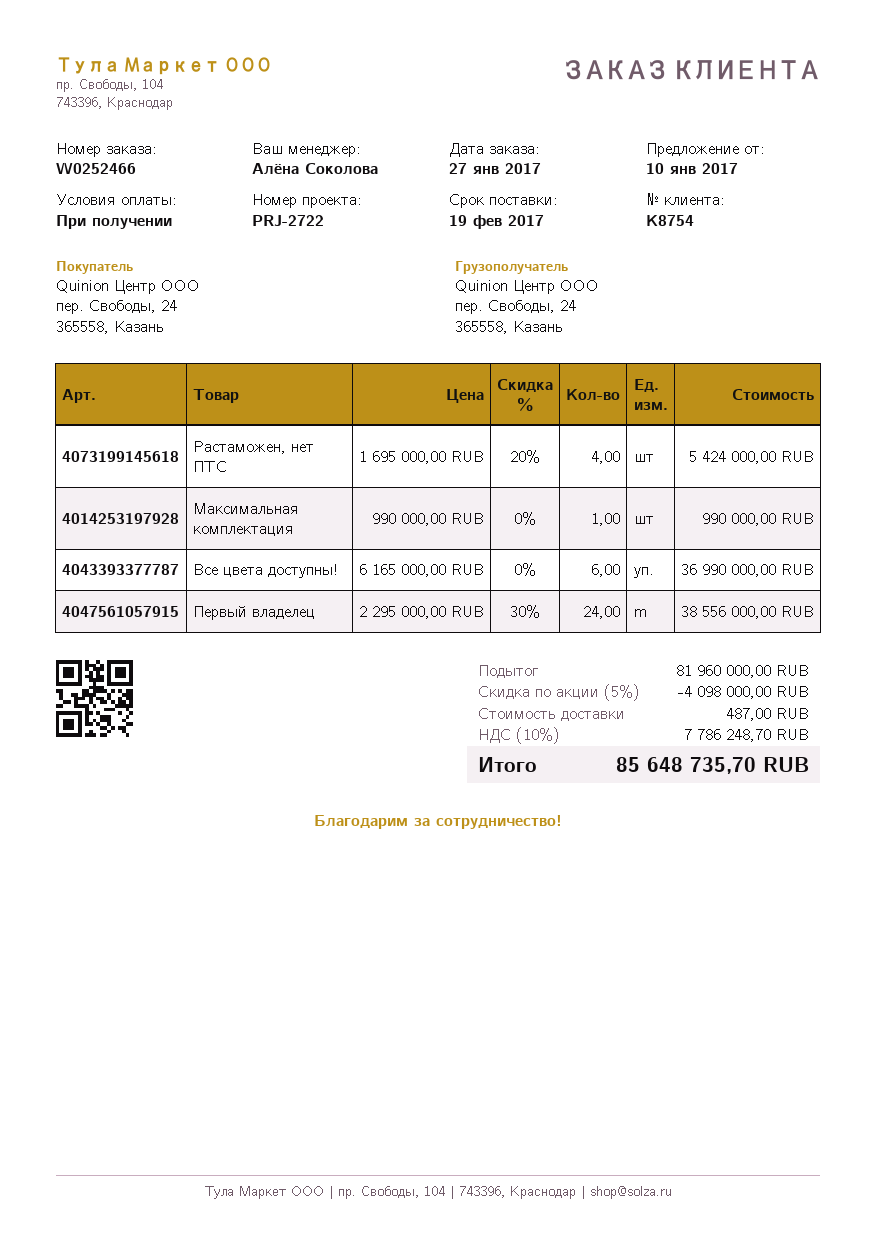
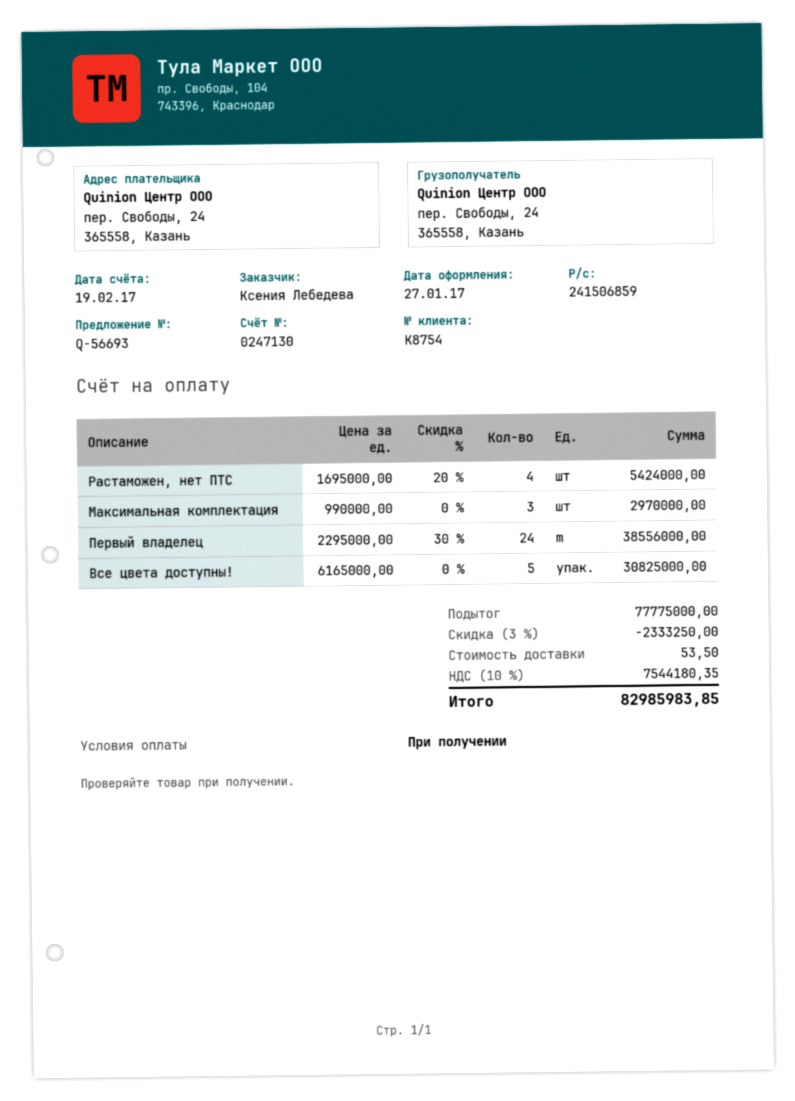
Максимальная комплектация: 1 x 990000.00 = 990000.00 -> 3 x 990000.00 = 2970000.00
Все цвета доступны!: 6 x 6165000.00 = 36990000.00 -> 5 x 6165000.00 = 30825000.00
subtotal: 81960000.00 -> 77775000.00
discount: 5% = 4098000.00 -> 3% = 2333250.00
shipping: 487.00 -> 53.50
tax: 10% = 7786248.70 -> 10% = 7544180.35
total: 85648735.70 -> 82985983.85

